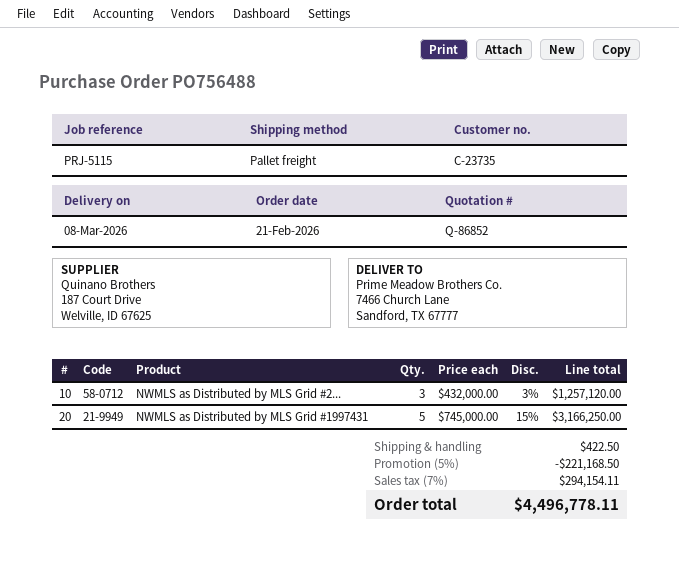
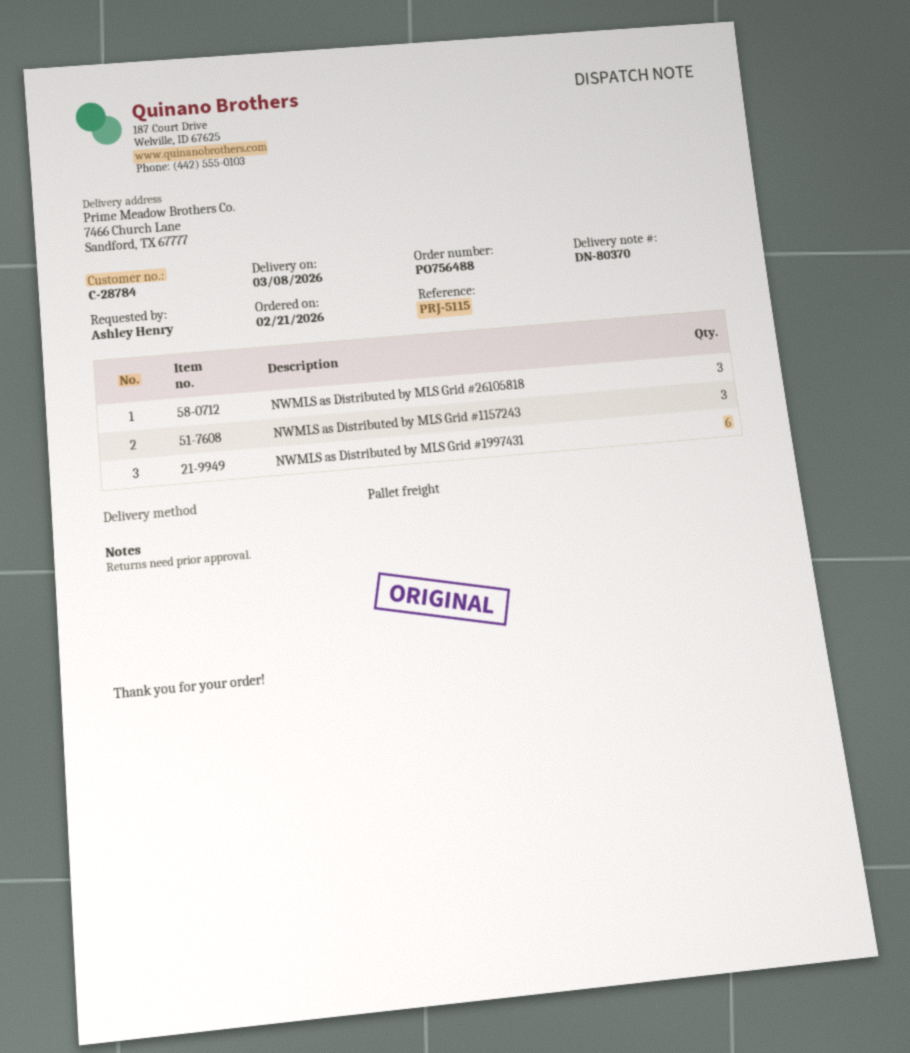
customer number: C-23735 -> C-28784
NWMLS as Distributed by MLS Grid #1997431: 5 -> 6
NWMLS as Distributed by MLS Grid #1157243: none -> 3

